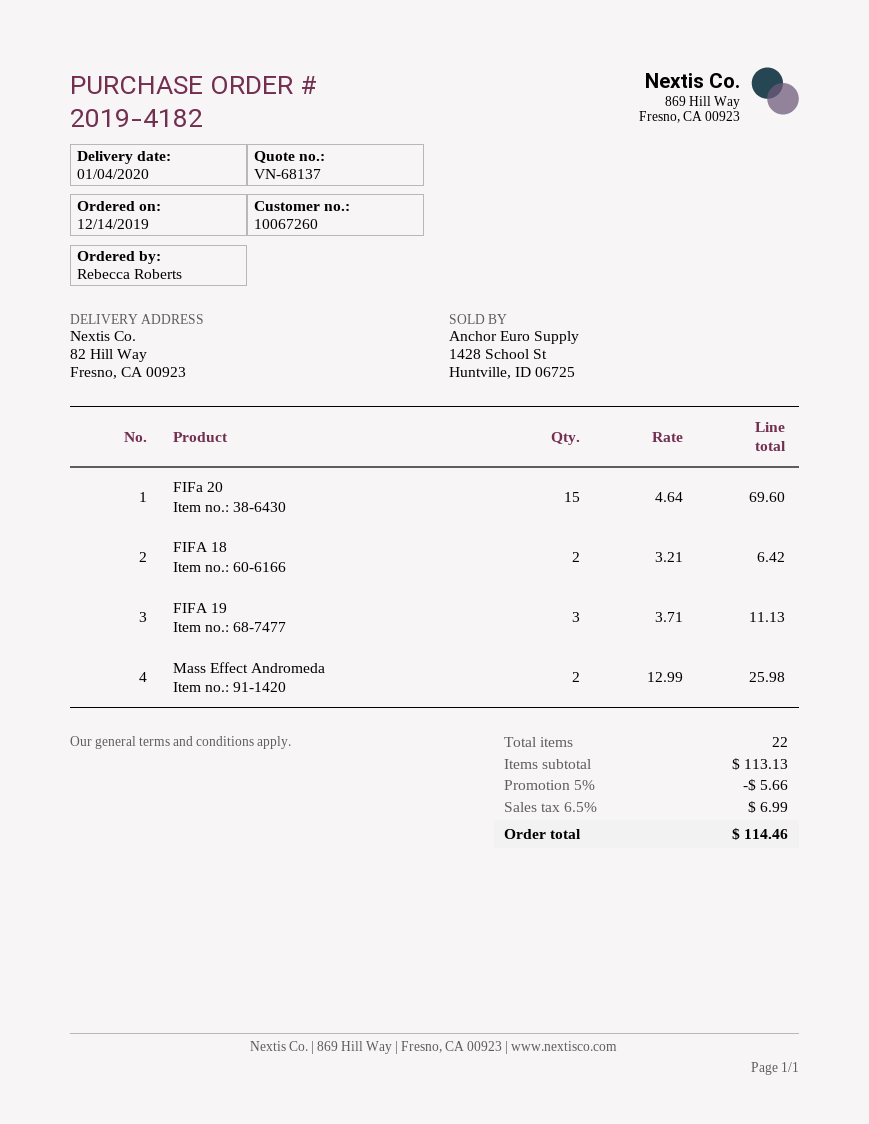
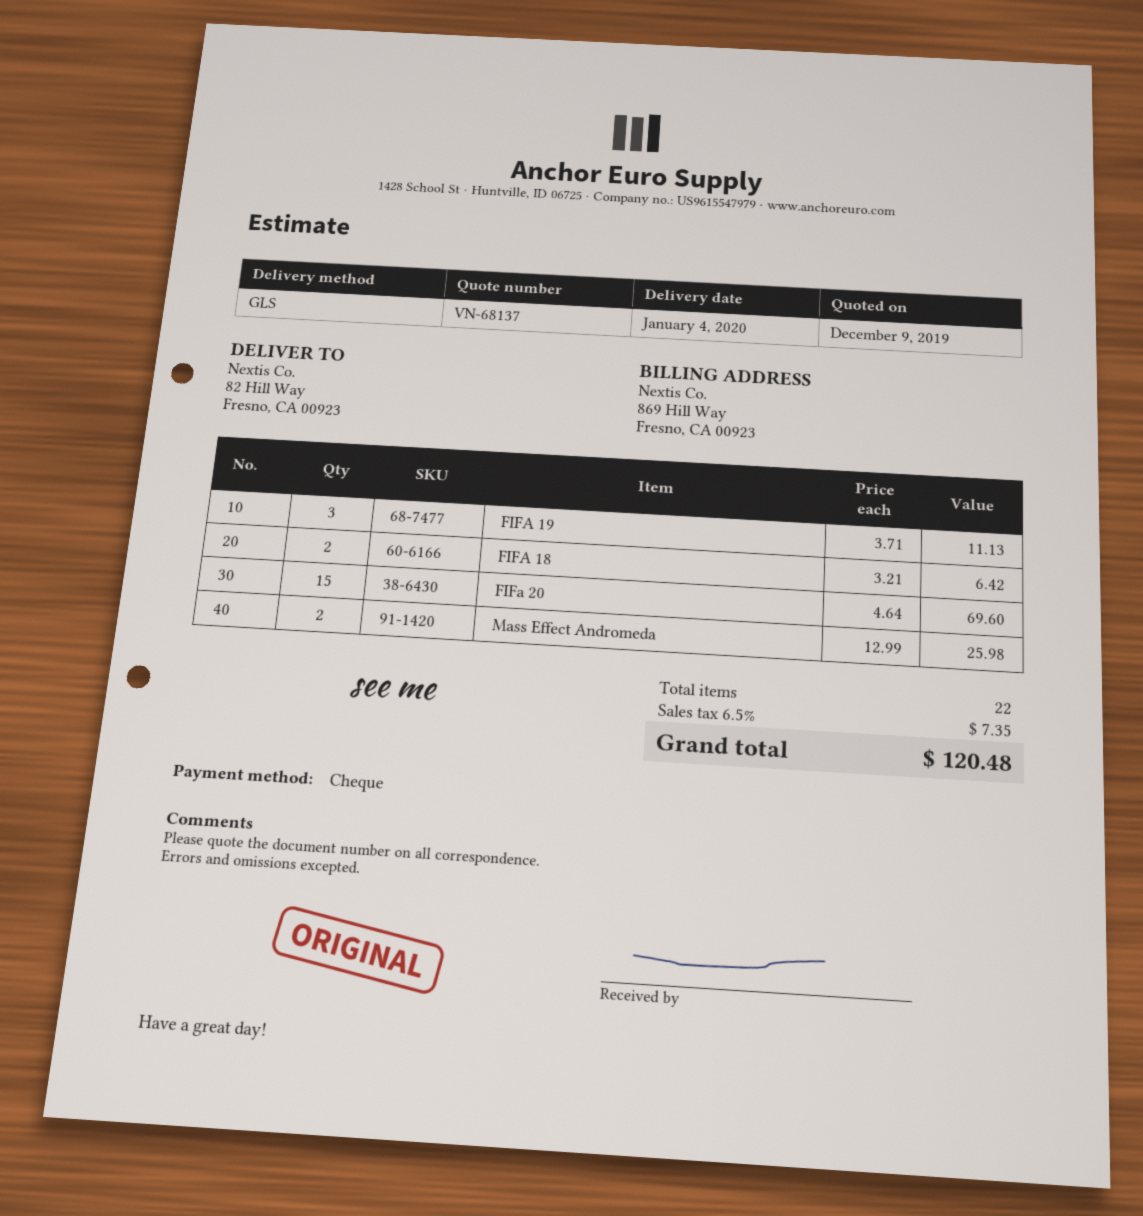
discount: 5% = 5.66 -> none
tax: 6.5% = 6.99 -> 6.5% = 7.35
total: 114.46 -> 120.48

